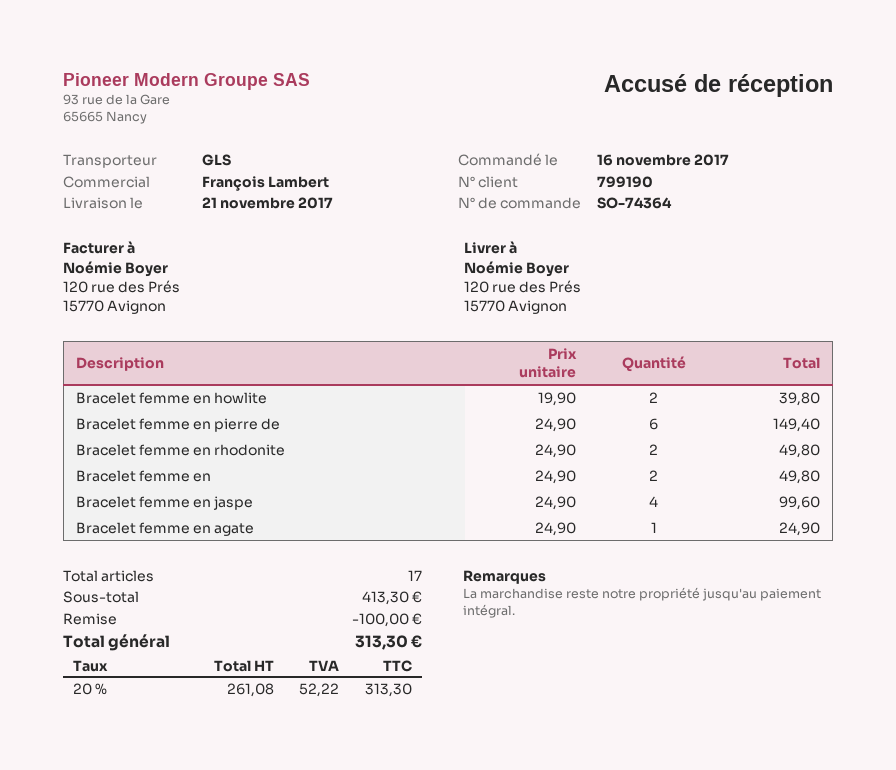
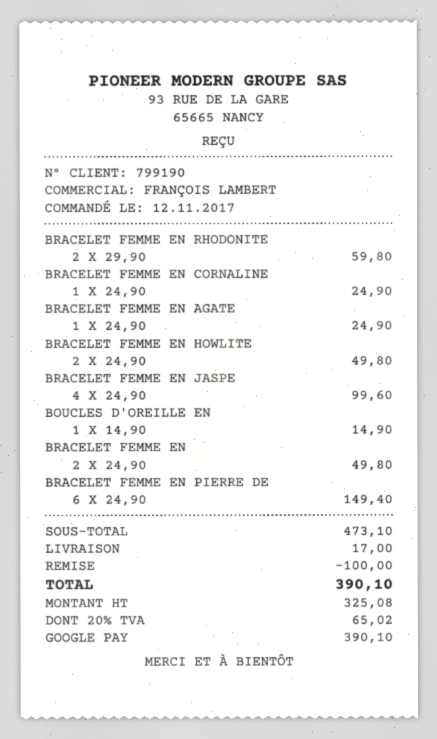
order date: 2017-11-16 -> 2017-11-12
Bracelet femme en howlite: 2 x 19.90 = 39.80 -> 2 x 24.90 = 49.80
Bracelet femme en rhodonite: 2 x 24.90 = 49.80 -> 2 x 29.90 = 59.80
BRACELET FEMME EN CORNALINE: none -> 1 x 24.90 = 24.90
BOUCLES D'OREILLE EN: none -> 1 x 14.90 = 14.90
subtotal: 413.30 -> 473.10
shipping: none -> 17.00
net: 261.08 -> 325.08
tax: 20% = 52.22 -> 20% = 65.02
total: 313.30 -> 390.10

